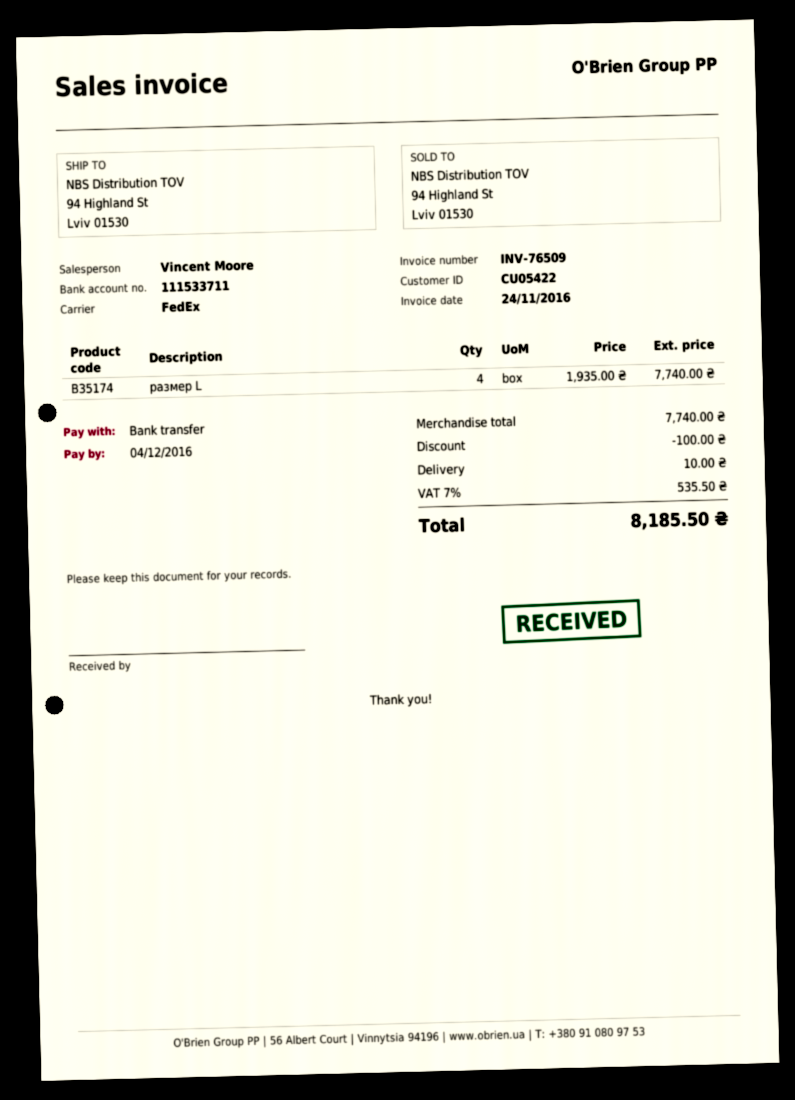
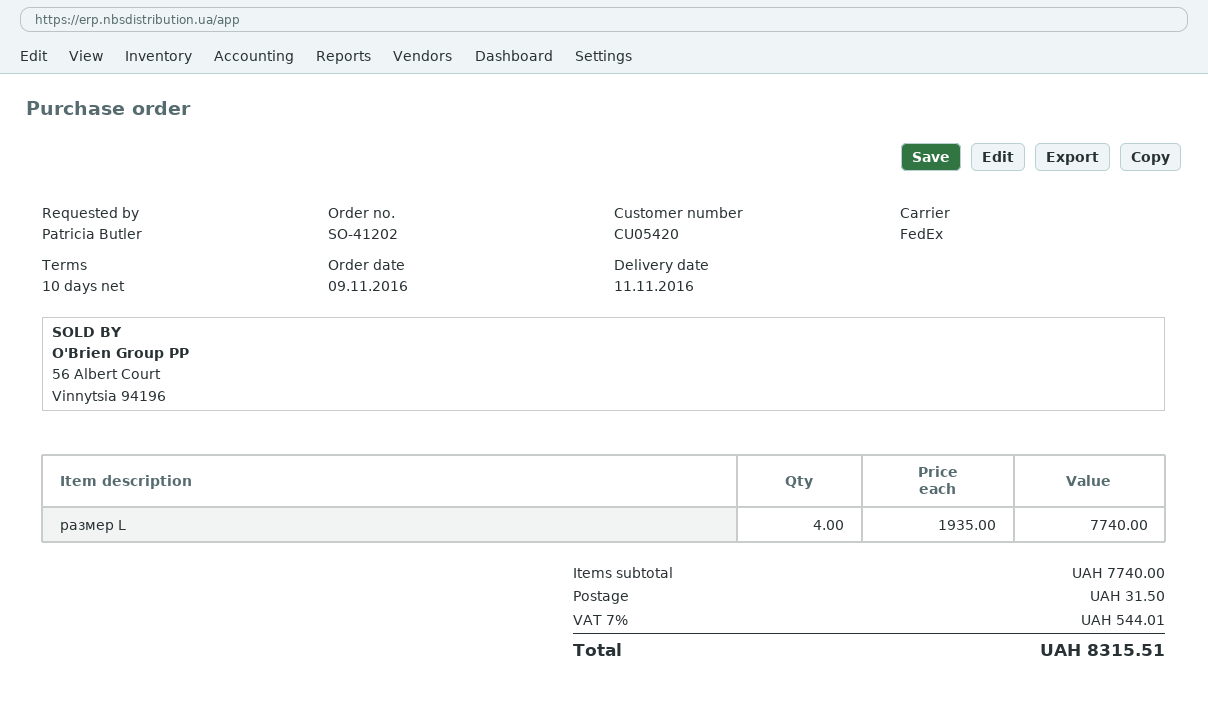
customer number: CU05422 -> CU05420
discount: 100.00 -> none
shipping: 10.00 -> 31.50
tax: 7% = 535.50 -> 7% = 544.01
total: 8185.50 -> 8315.51

